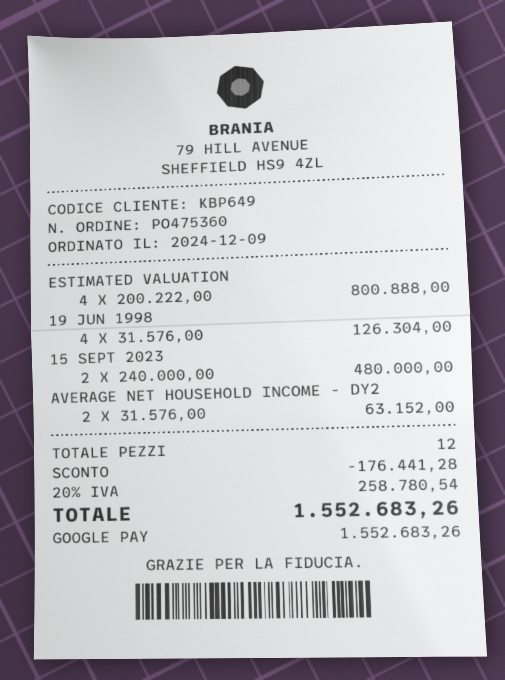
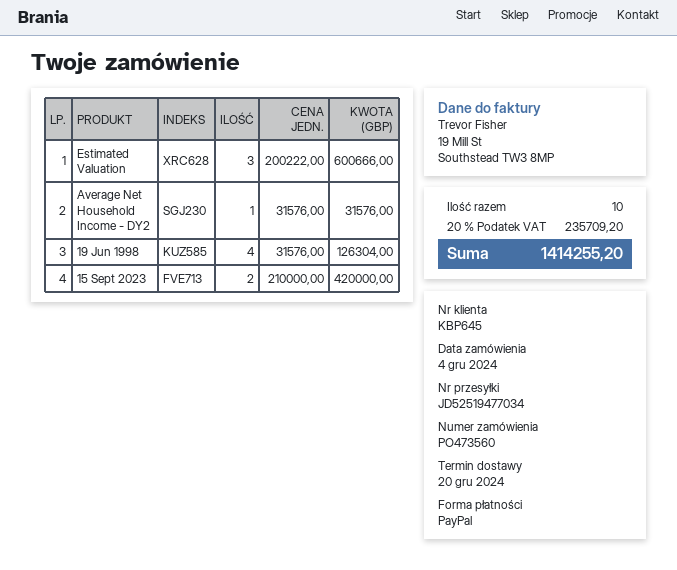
order number: PO475360 -> PO473560
order date: 2024-12-09 -> 2024-12-04
customer number: KBP649 -> KBP645
payment method: Google Pay -> PayPal
ESTIMATED VALUATION: 4 x 200222.00 = 800888.00 -> 3 x 200222.00 = 600666.00
15 SEPT 2023: 2 x 240000.00 = 480000.00 -> 2 x 210000.00 = 420000.00
AVERAGE NET HOUSEHOLD INCOME - DY2: 2 x 31576.00 = 63152.00 -> 1 x 31576.00 = 31576.00
total quantity: 12 -> 10
discount: 176441.28 -> none
tax: 20% = 258780.54 -> 20% = 235709.20
total: 1552683.26 -> 1414255.20

